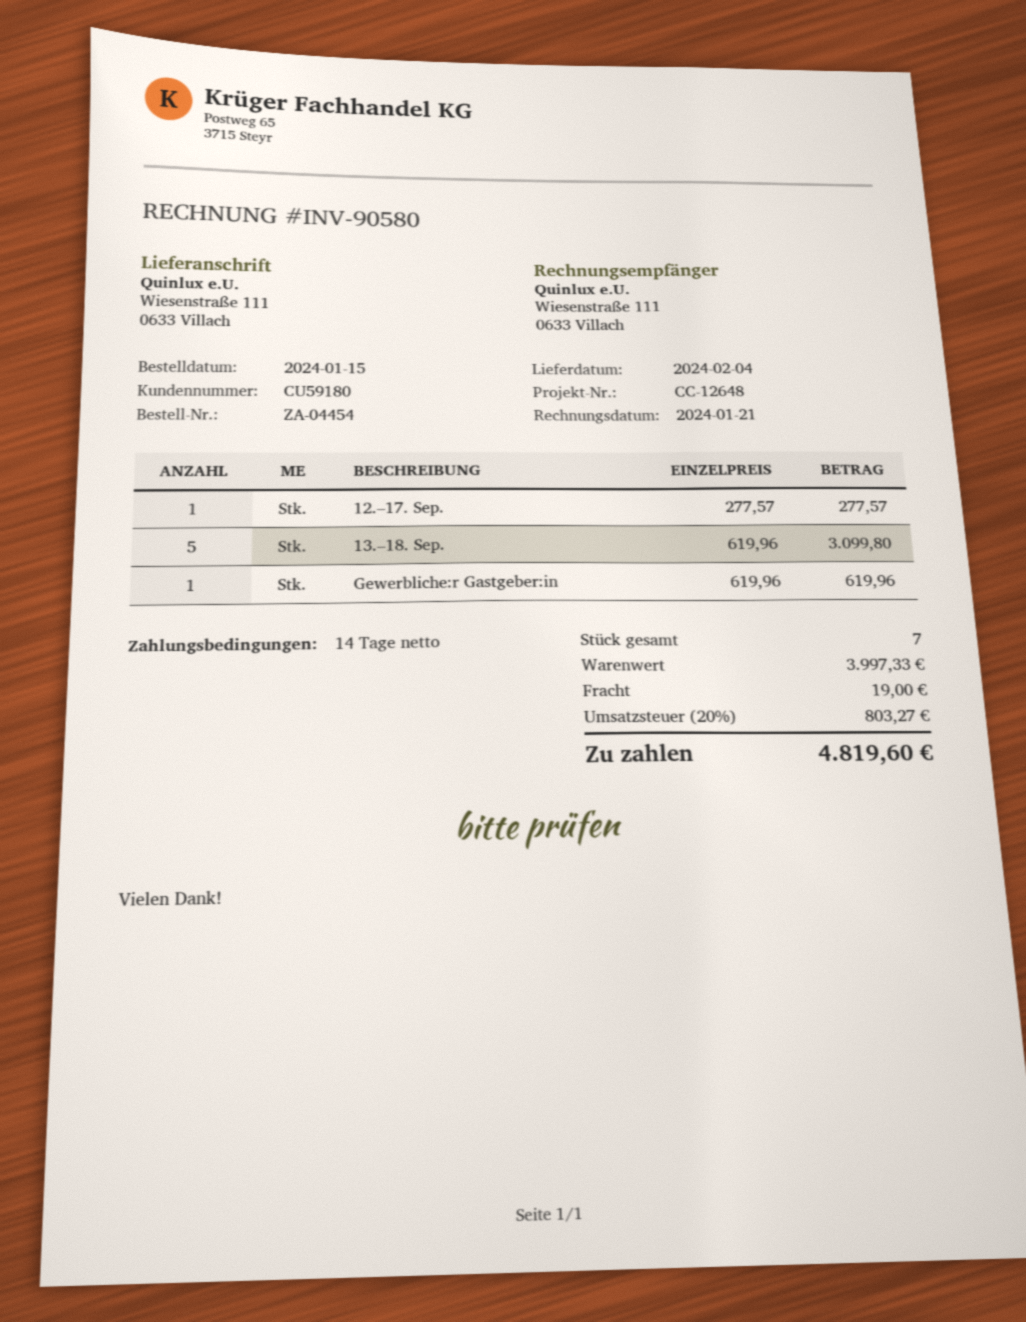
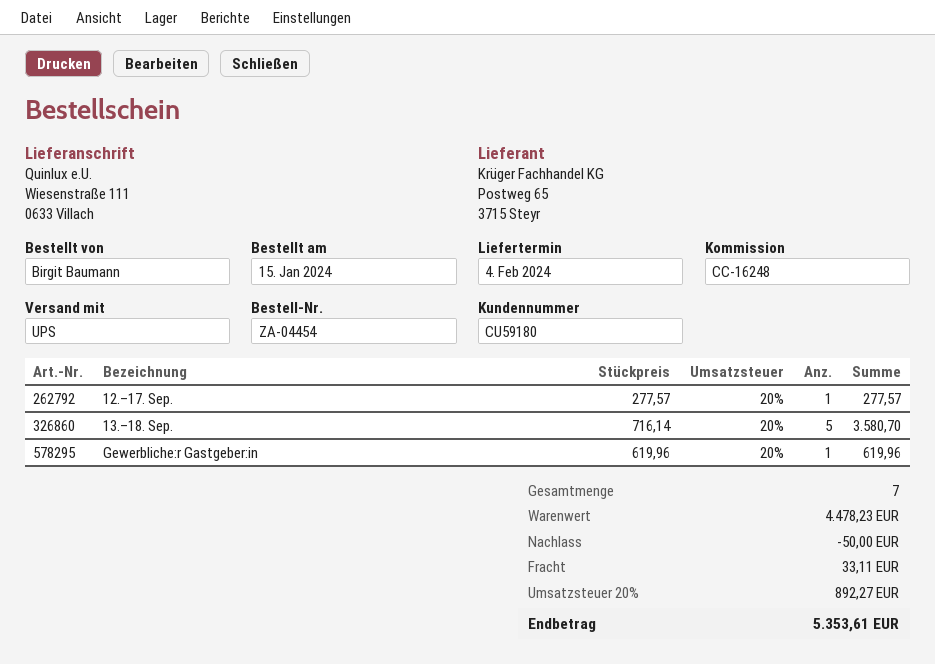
reference: CC-12648 -> CC-16248
13.–18. Sep.: 5 x 619.96 = 3099.80 -> 5 x 716.14 = 3580.70
subtotal: 3997.33 -> 4478.23
discount: none -> 50.00
shipping: 19.00 -> 33.11
tax: 20% = 803.27 -> 20% = 892.27
total: 4819.60 -> 5353.61

